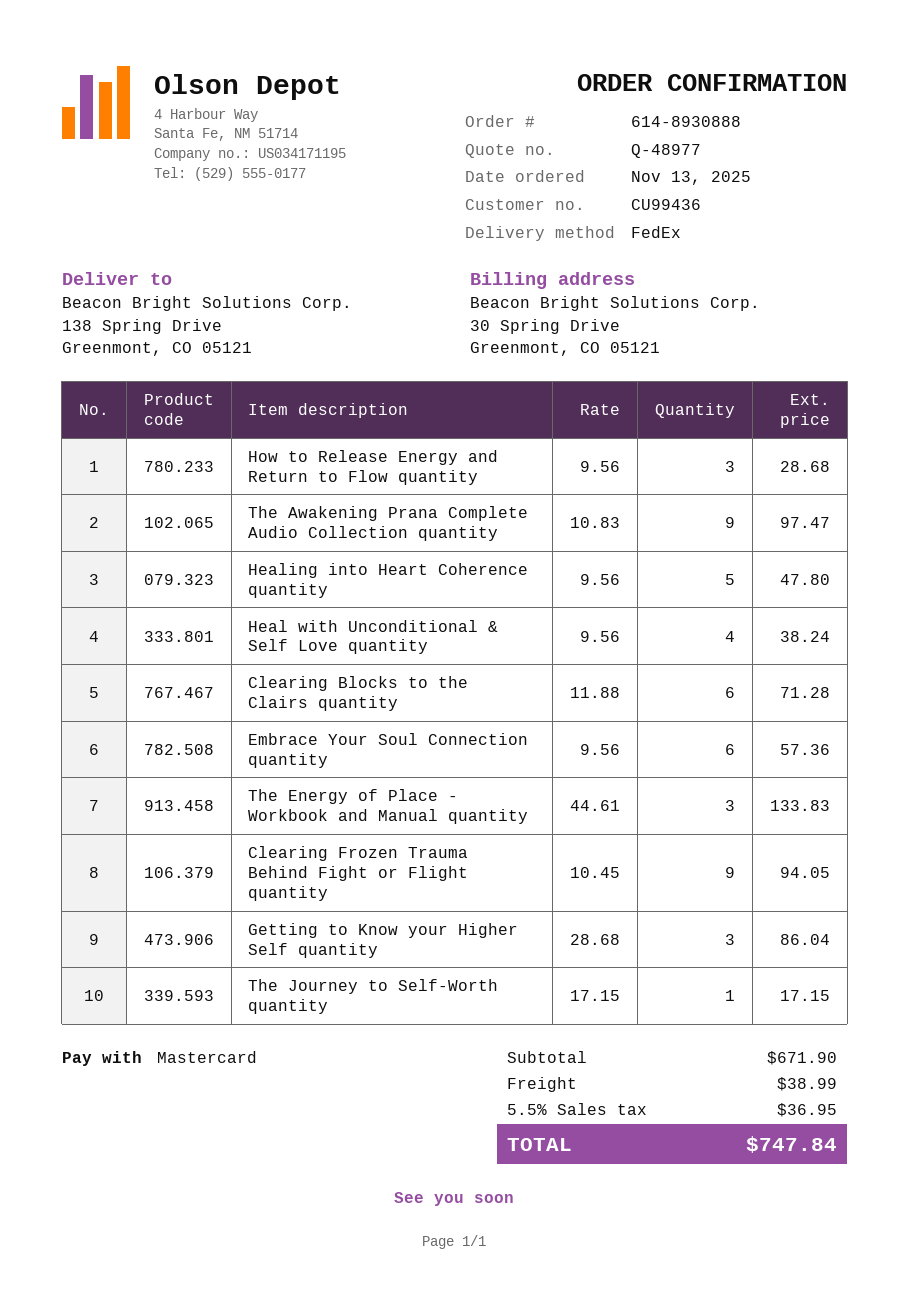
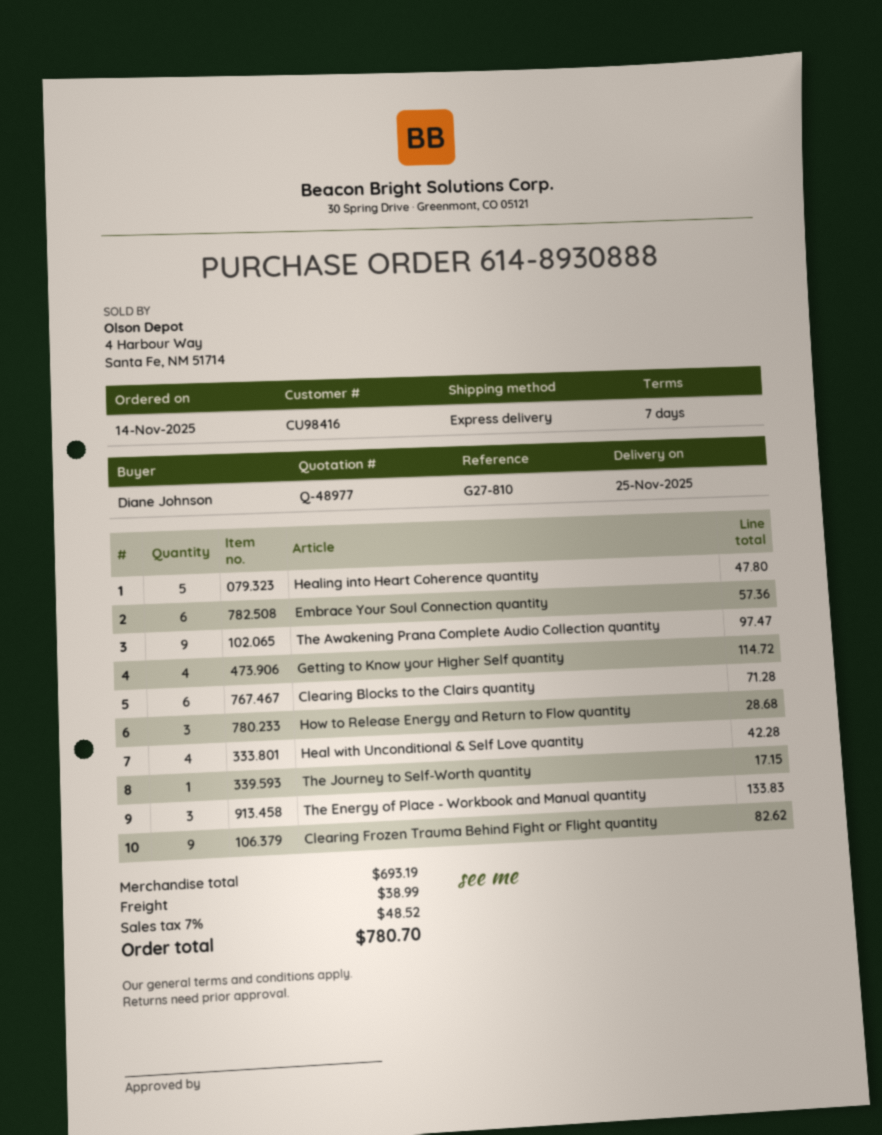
order date: 2025-11-13 -> 2025-11-14
customer number: CU99436 -> CU98416
shipping method: FedEx -> express
Heal with Unconditional & Self Love quantity: 4 for 38.24 -> 4 for 42.28
Clearing Frozen Trauma Behind Fight or Flight quantity: 9 for 94.05 -> 9 for 82.62
Getting to Know your Higher Self quantity: 3 for 86.04 -> 4 for 114.72
subtotal: 671.90 -> 693.19
tax: 5.5% = 36.95 -> 7% = 48.52
total: 747.84 -> 780.70

